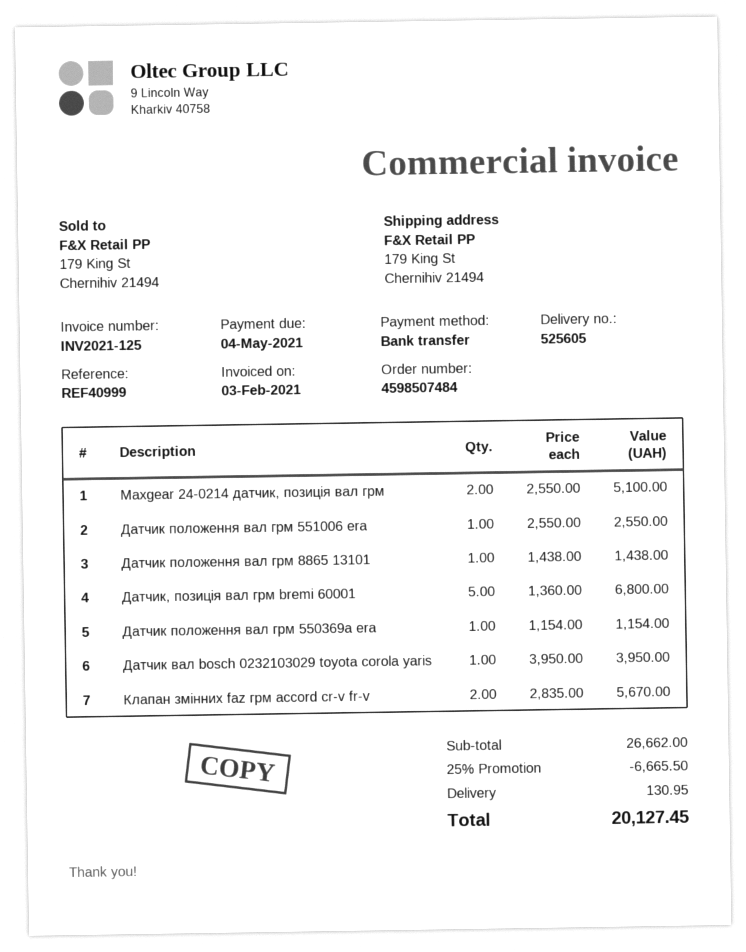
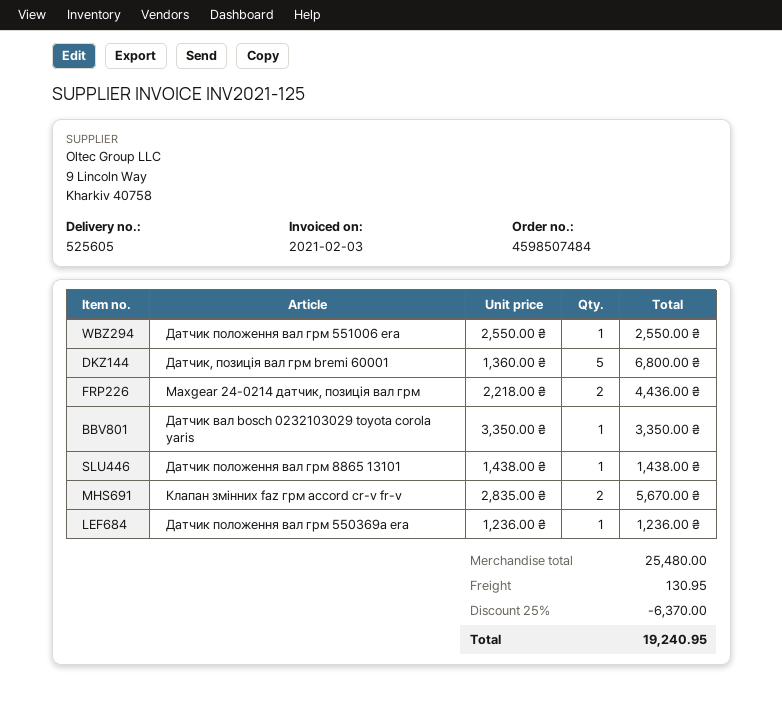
Maxgear 24-0214 датчик, позиція вал грм: 2 x 2550.00 = 5100.00 -> 2 x 2218.00 = 4436.00
Датчик положення вал грм 550369a era: 1 x 1154.00 = 1154.00 -> 1 x 1236.00 = 1236.00
Датчик вал bosch 0232103029 toyota corola yaris: 1 x 3950.00 = 3950.00 -> 1 x 3350.00 = 3350.00
subtotal: 26662.00 -> 25480.00
discount: 25% = 6665.50 -> 25% = 6370.00
total: 20127.45 -> 19240.95

